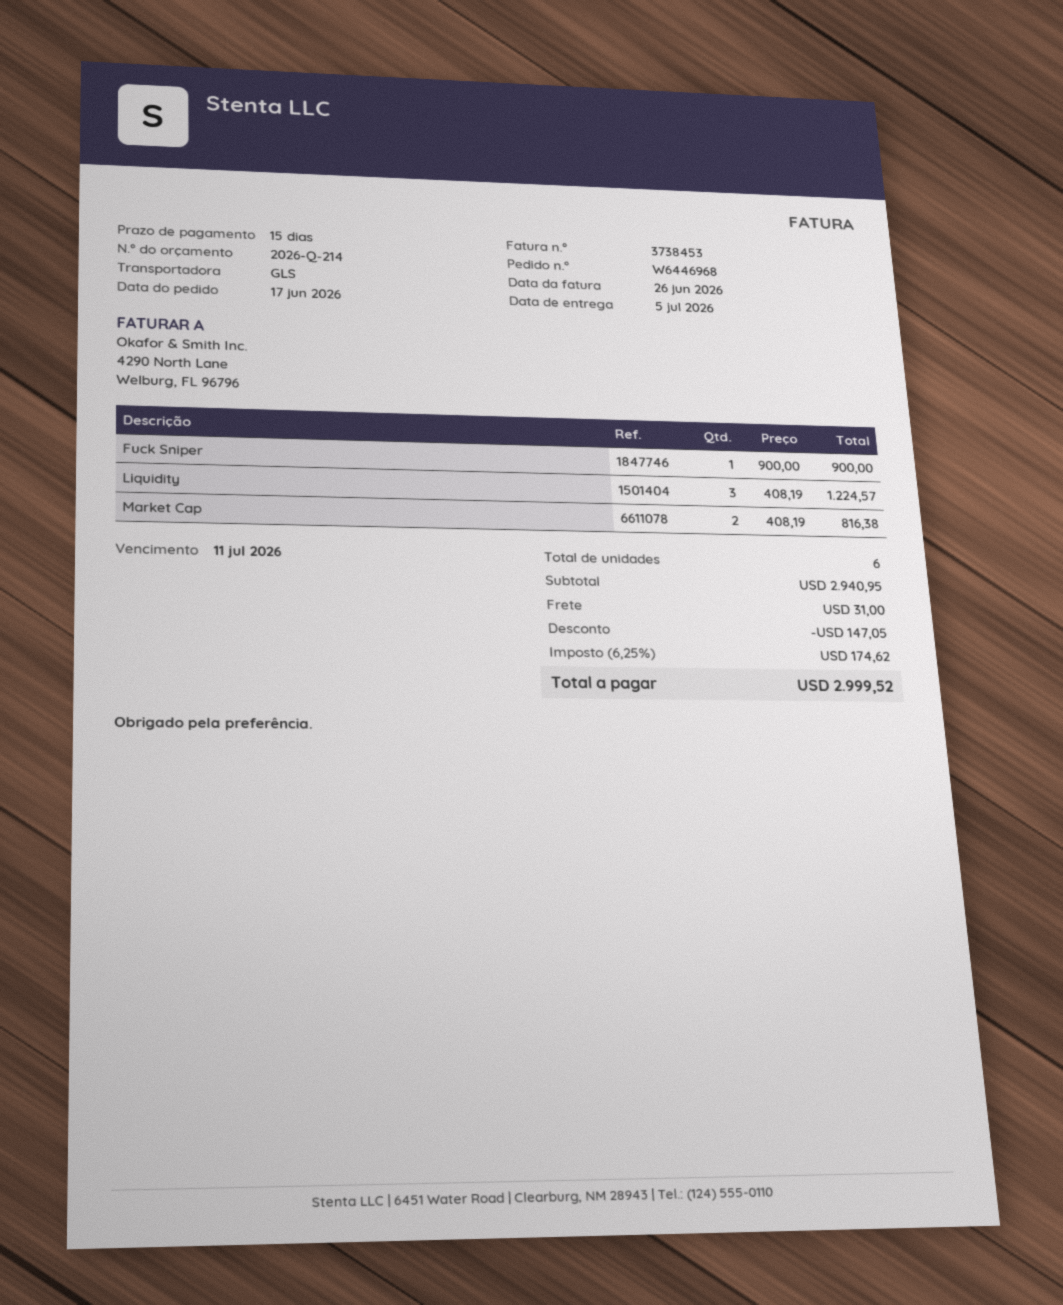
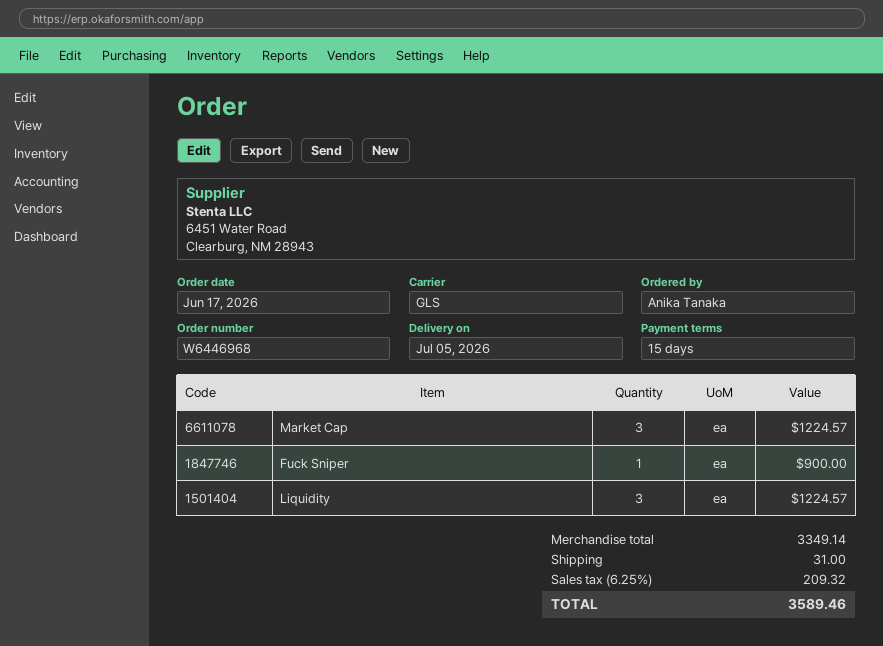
Market Cap: 2 for 816.38 -> 3 for 1224.57
subtotal: 2940.95 -> 3349.14
discount: 147.05 -> none
tax: 6.25% = 174.62 -> 6.25% = 209.32
total: 2999.52 -> 3589.46

